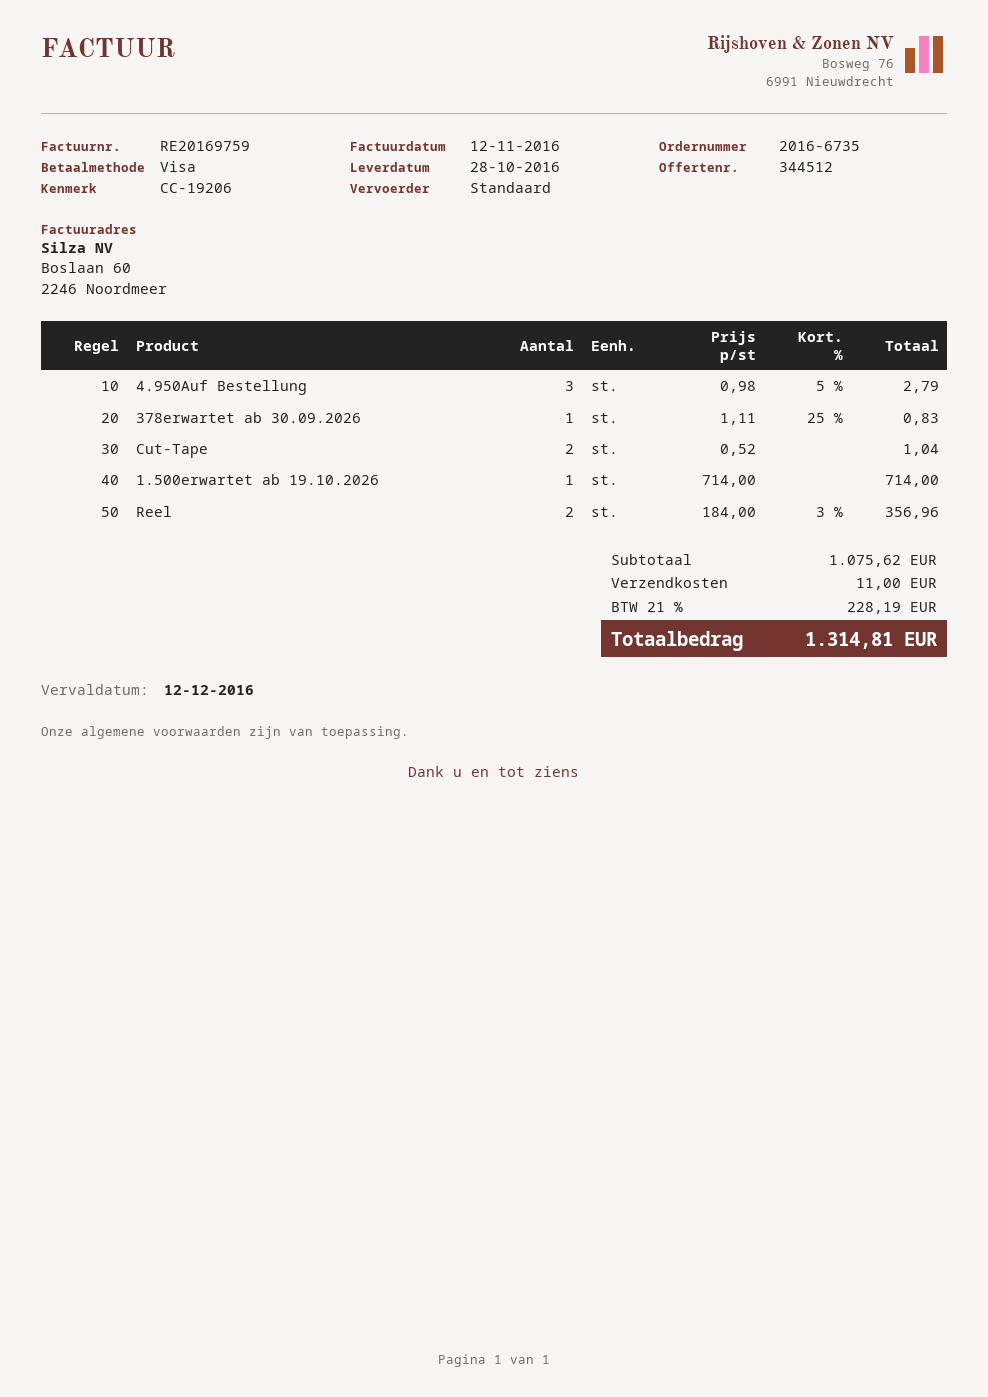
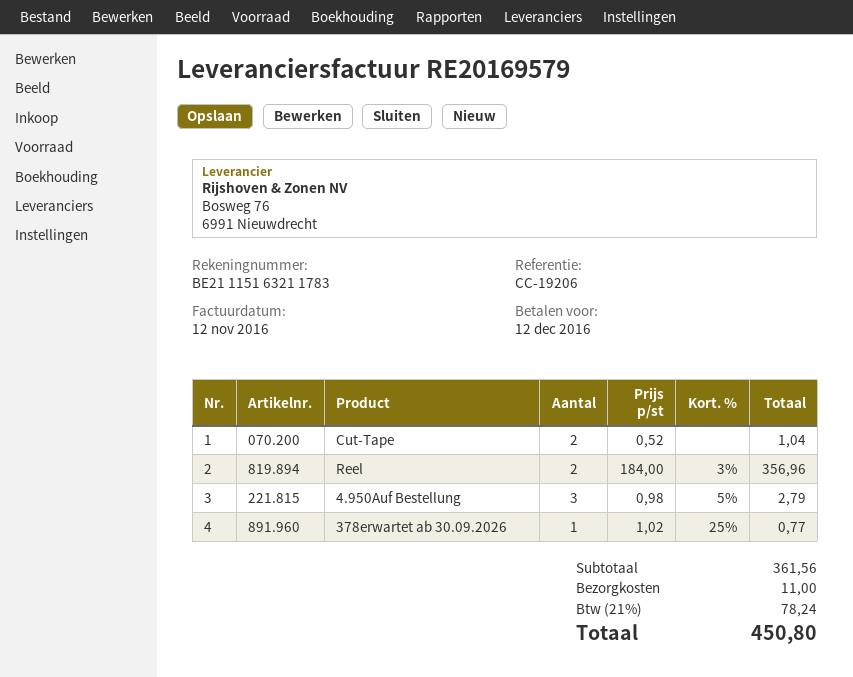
invoice number: RE20169759 -> RE20169579
378erwartet ab 30.09.2026: 1 x 1.11 - 25% = 0.83 -> 1 x 1.02 - 25% = 0.77
1.500erwartet ab 19.10.2026: 1 x 714.00 = 714.00 -> none
subtotal: 1075.62 -> 361.56
tax: 21% = 228.19 -> 21% = 78.24
total: 1314.81 -> 450.80

